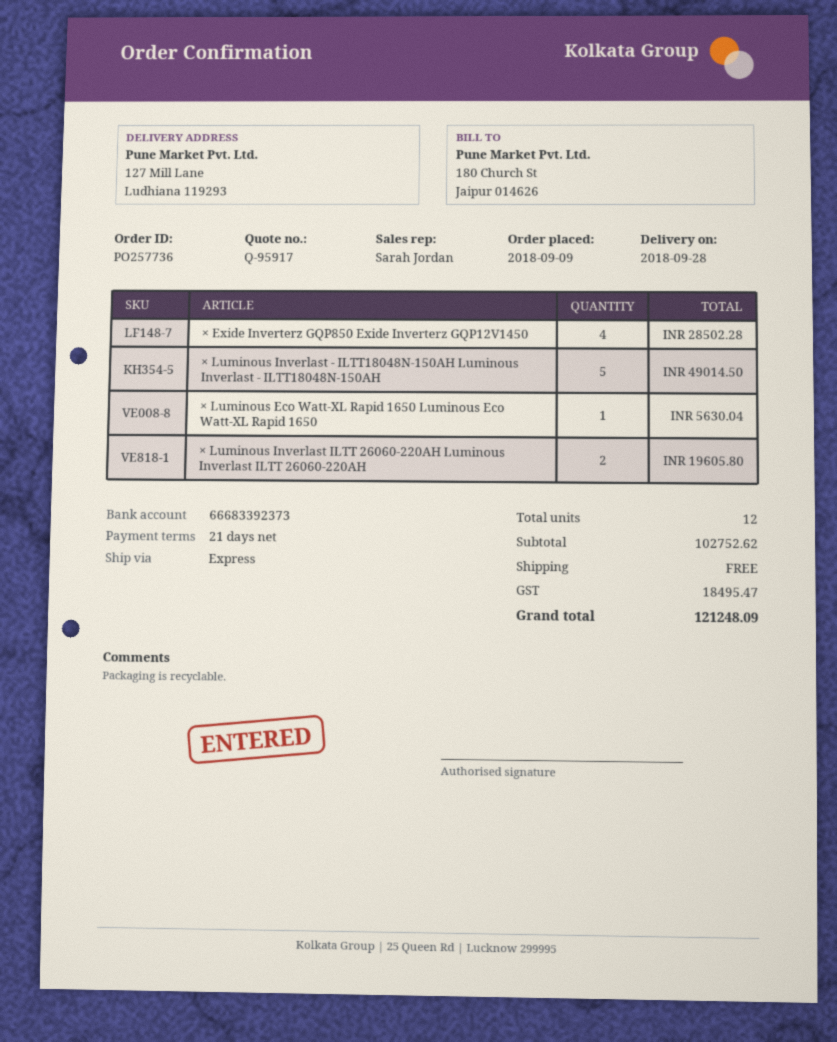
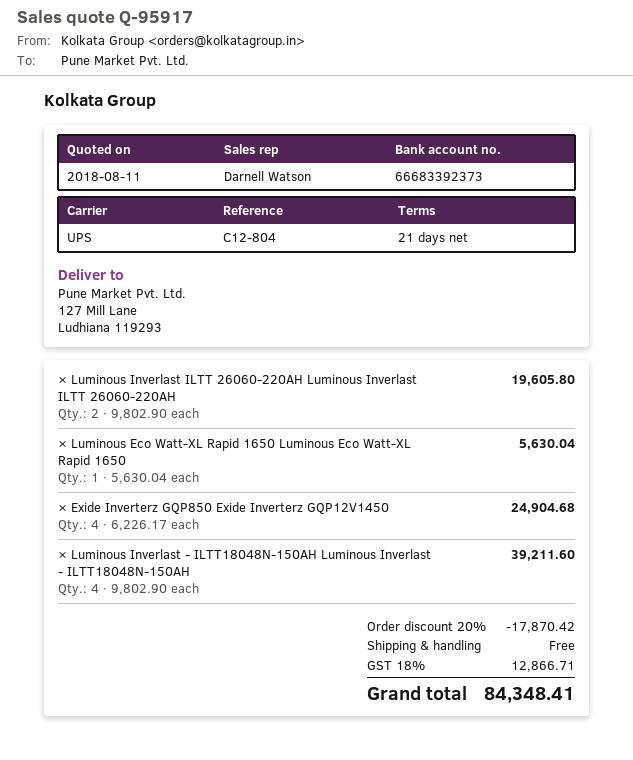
sales rep: Sarah Jordan -> Darnell Watson
shipping method: express -> UPS
× Exide Inverterz GQP850 Exide Inverterz GQP12V1450: 4 for 28502.28 -> 4 for 24904.68
× Luminous Inverlast - ILTT18048N-150AH Luminous Inverlast - ILTT18048N-150AH: 5 for 49014.50 -> 4 for 39211.60
discount: none -> 20% = 17870.42
tax: 18495.47 -> 12866.71
total: 121248.09 -> 84348.41

